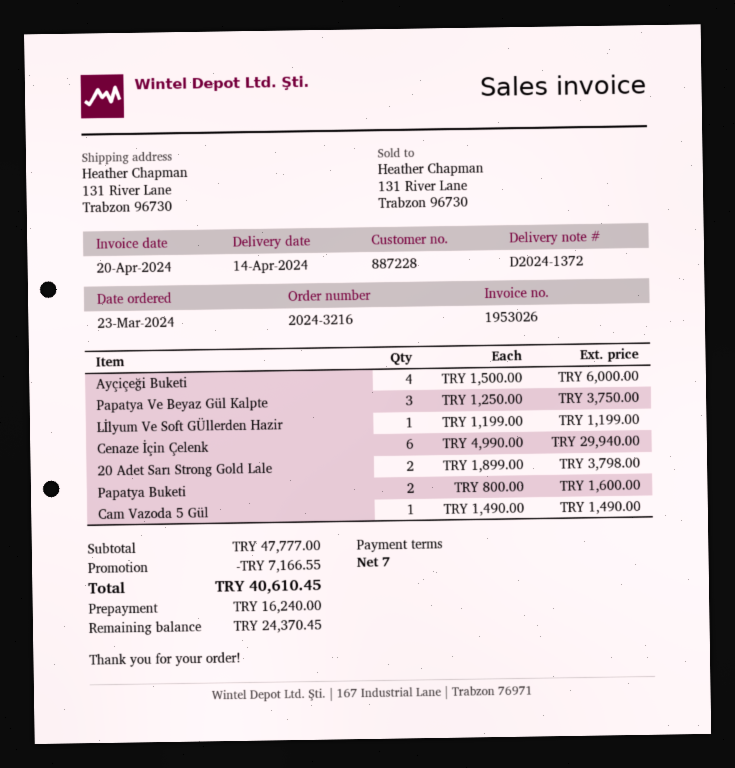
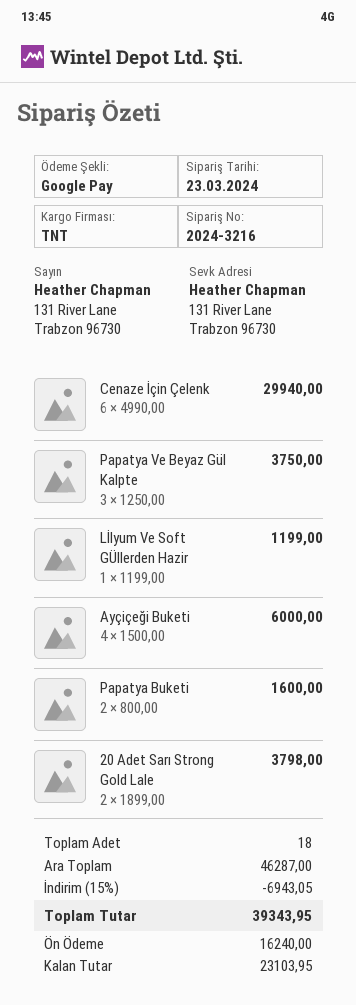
Cam Vazoda 5 Gül: 1 x 1490.00 = 1490.00 -> none
subtotal: 47777.00 -> 46287.00
discount: 7166.55 -> 6943.05
total: 40610.45 -> 39343.95
balance: 24370.45 -> 23103.95

